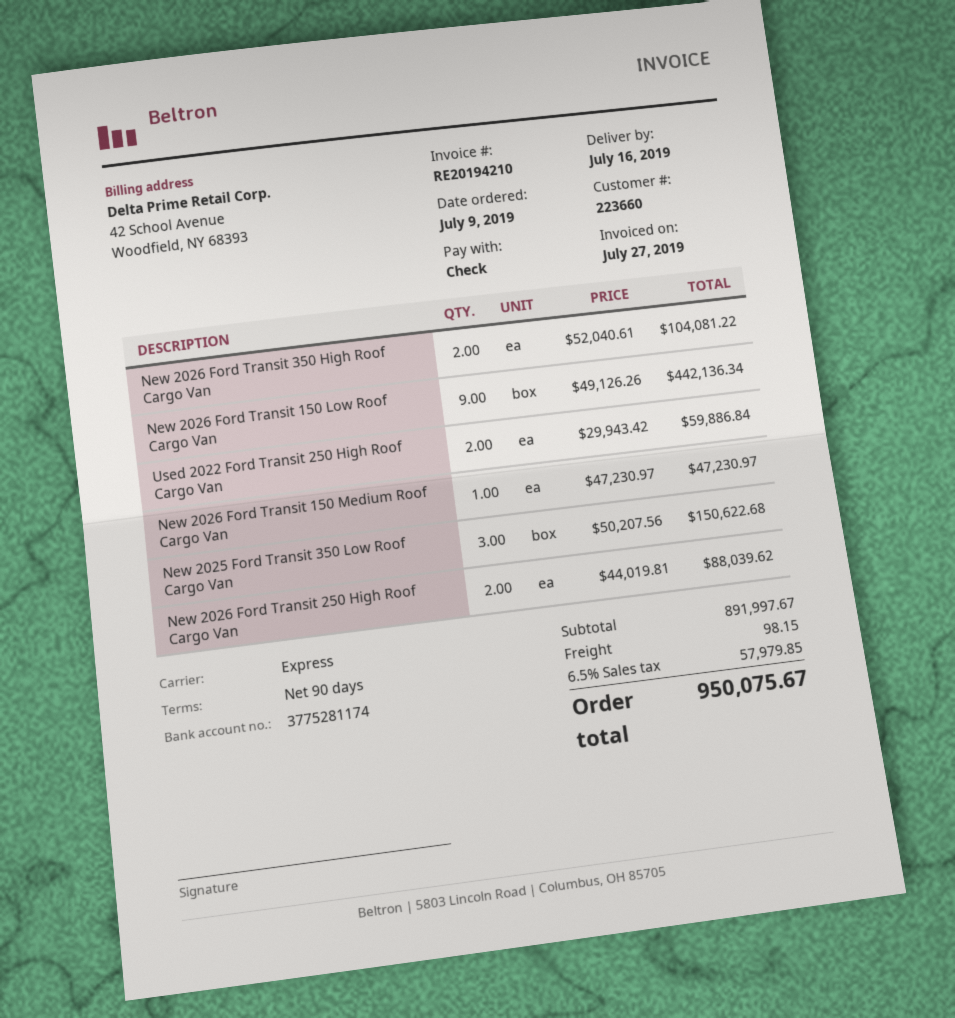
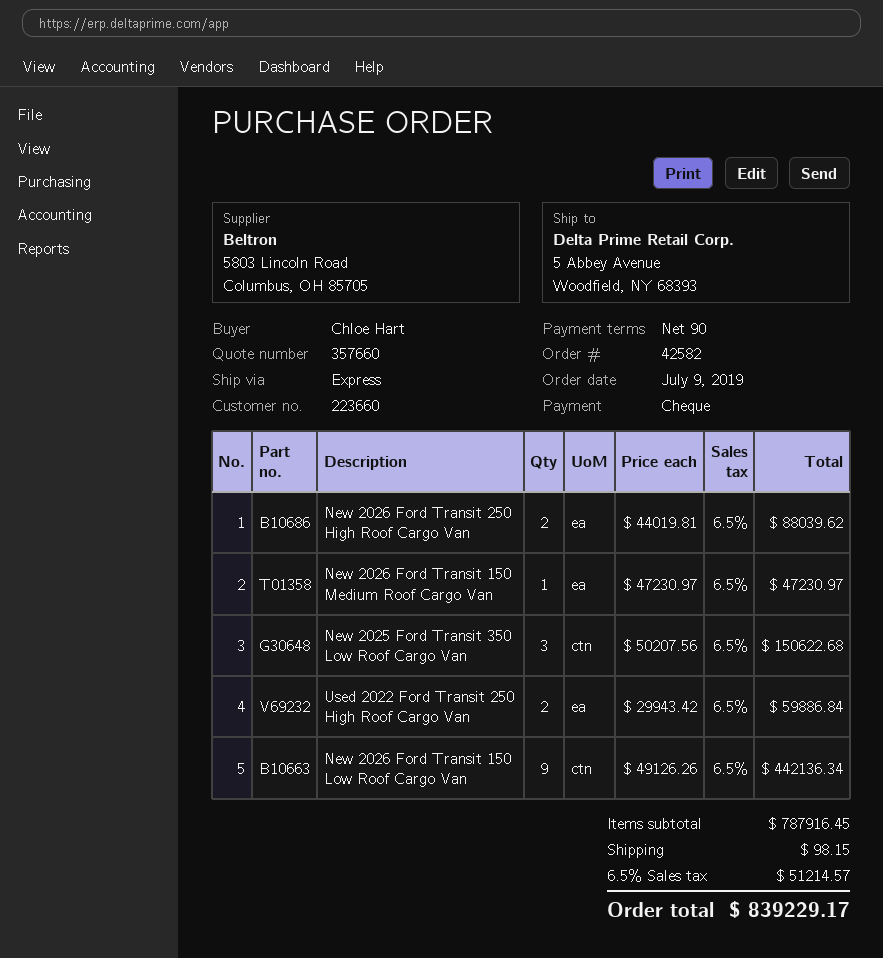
New 2026 Ford Transit 350 High Roof Cargo Van: 2 x 52040.61 = 104081.22 -> none
subtotal: 891997.67 -> 787916.45
tax: 6.5% = 57979.85 -> 6.5% = 51214.57
total: 950075.67 -> 839229.17

